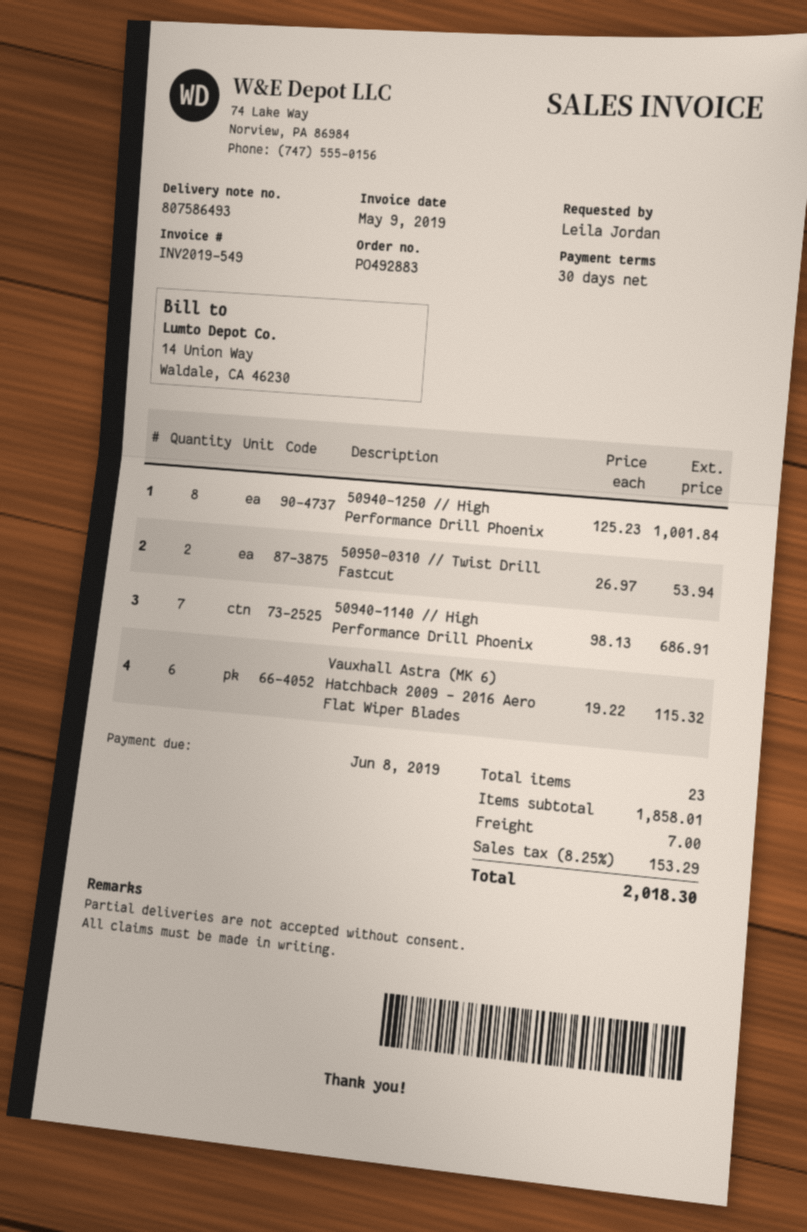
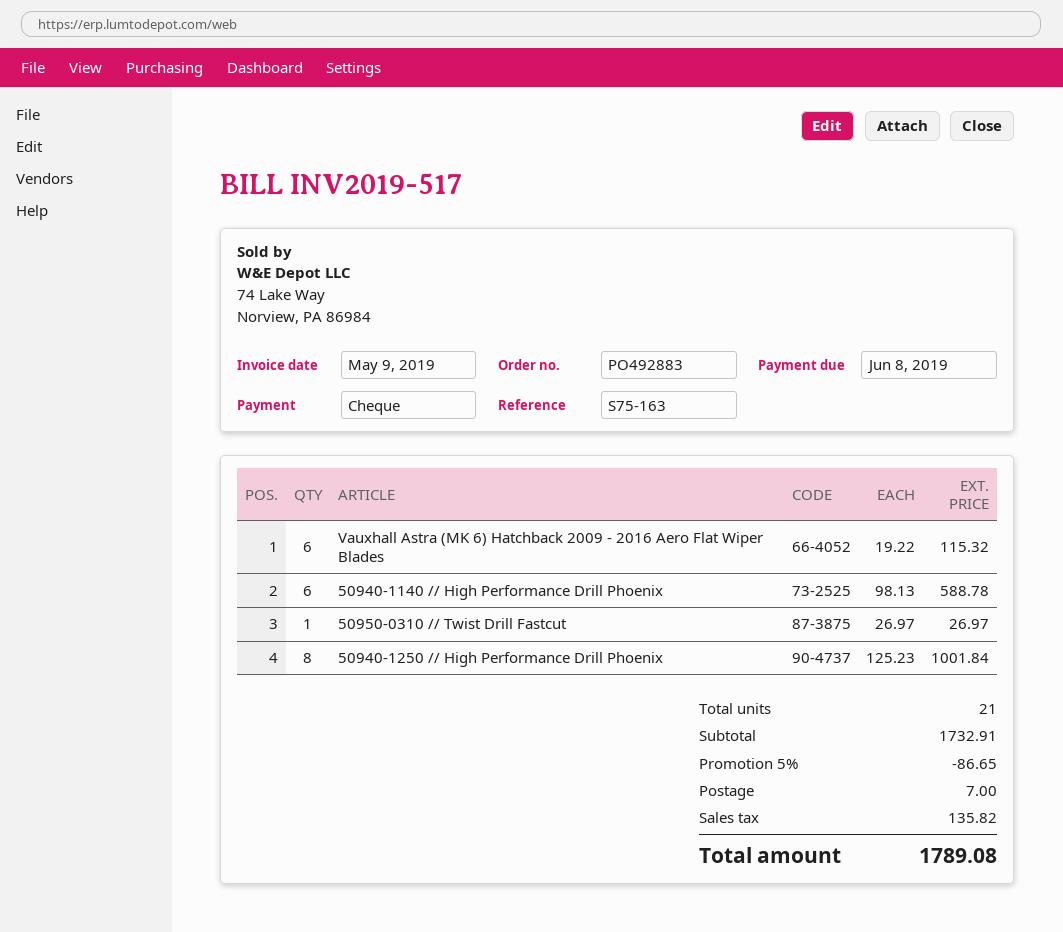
invoice number: INV2019-549 -> INV2019-517
50950-0310 // Twist Drill Fastcut: 2 x 26.97 = 53.94 -> 1 x 26.97 = 26.97
50940-1140 // High Performance Drill Phoenix: 7 x 98.13 = 686.91 -> 6 x 98.13 = 588.78
total quantity: 23 -> 21
subtotal: 1858.01 -> 1732.91
discount: none -> 5% = 86.65
tax: 153.29 -> 135.82
total: 2018.30 -> 1789.08

